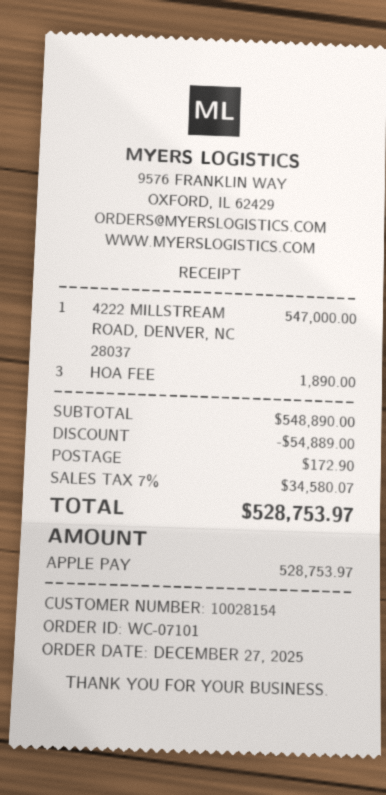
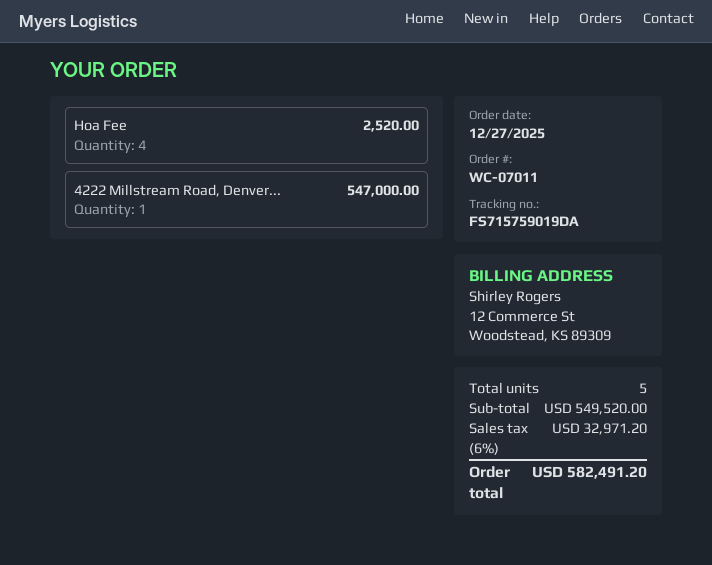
order number: WC-07101 -> WC-07011
HOA FEE: 3 for 1890.00 -> 4 for 2520.00
subtotal: 548890.00 -> 549520.00
discount: 54889.00 -> none
shipping: 172.90 -> none
tax: 7% = 34580.07 -> 6% = 32971.20
total: 528753.97 -> 582491.20

